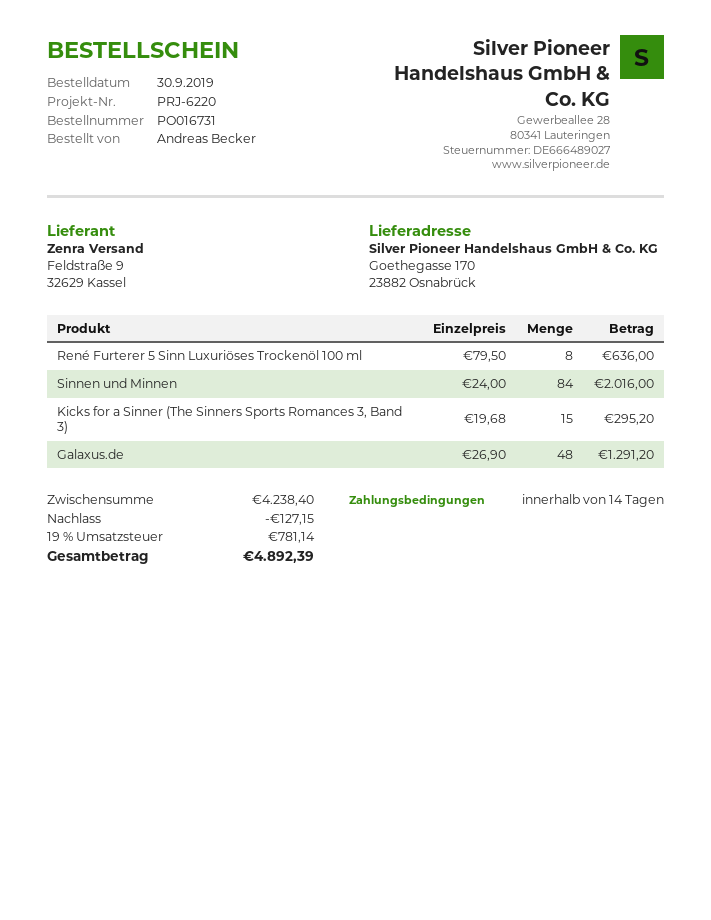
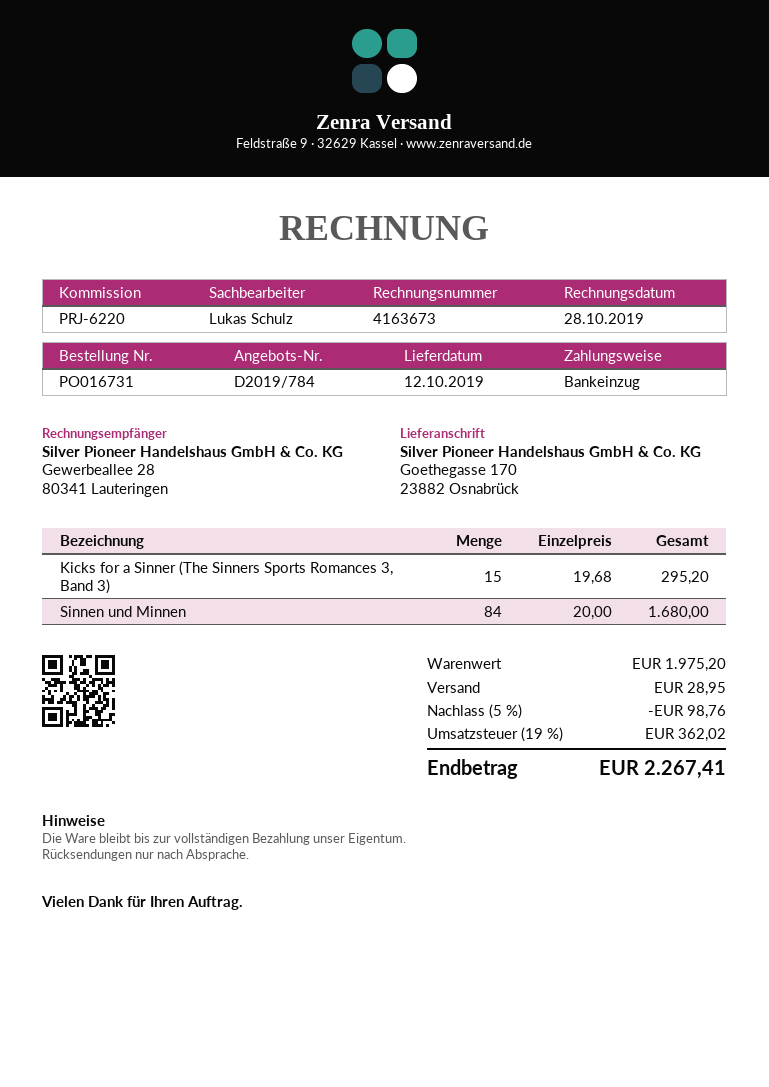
René Furterer 5 Sinn Luxuriöses Trockenöl 100 ml: 8 x 79.50 = 636.00 -> none
Sinnen und Minnen: 84 x 24.00 = 2016.00 -> 84 x 20.00 = 1680.00
Galaxus.de: 48 x 26.90 = 1291.20 -> none
subtotal: 4238.40 -> 1975.20
discount: 127.15 -> 98.76
shipping: none -> 28.95
tax: 19% = 781.14 -> 19% = 362.02
total: 4892.39 -> 2267.41

